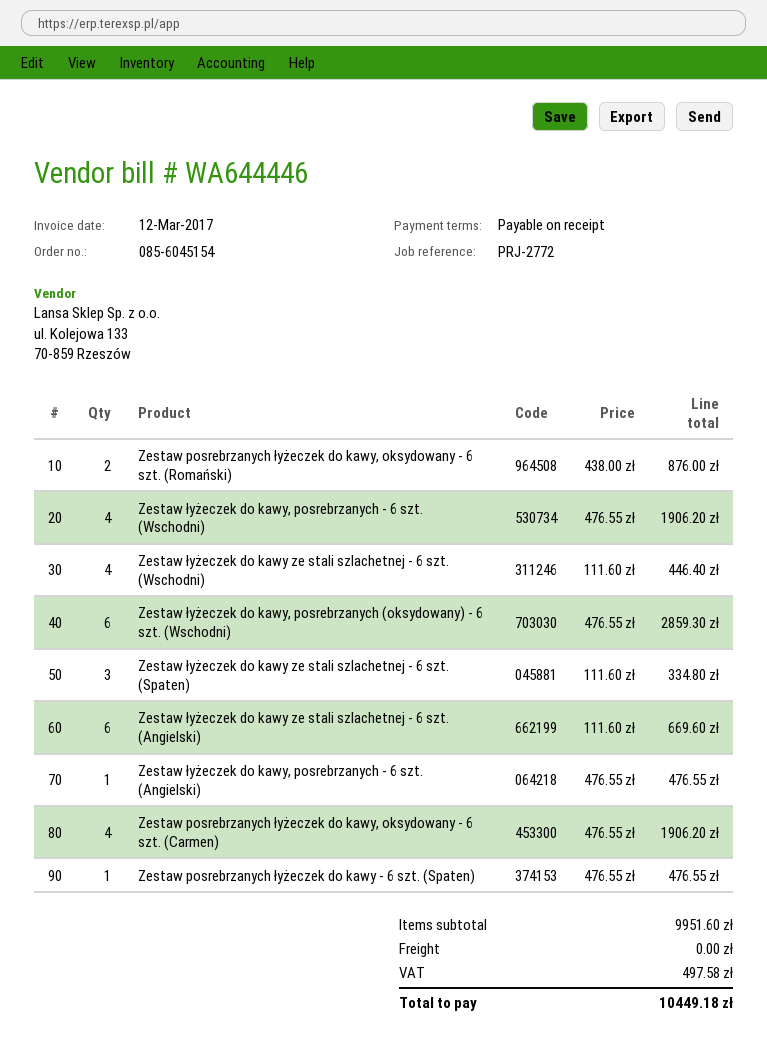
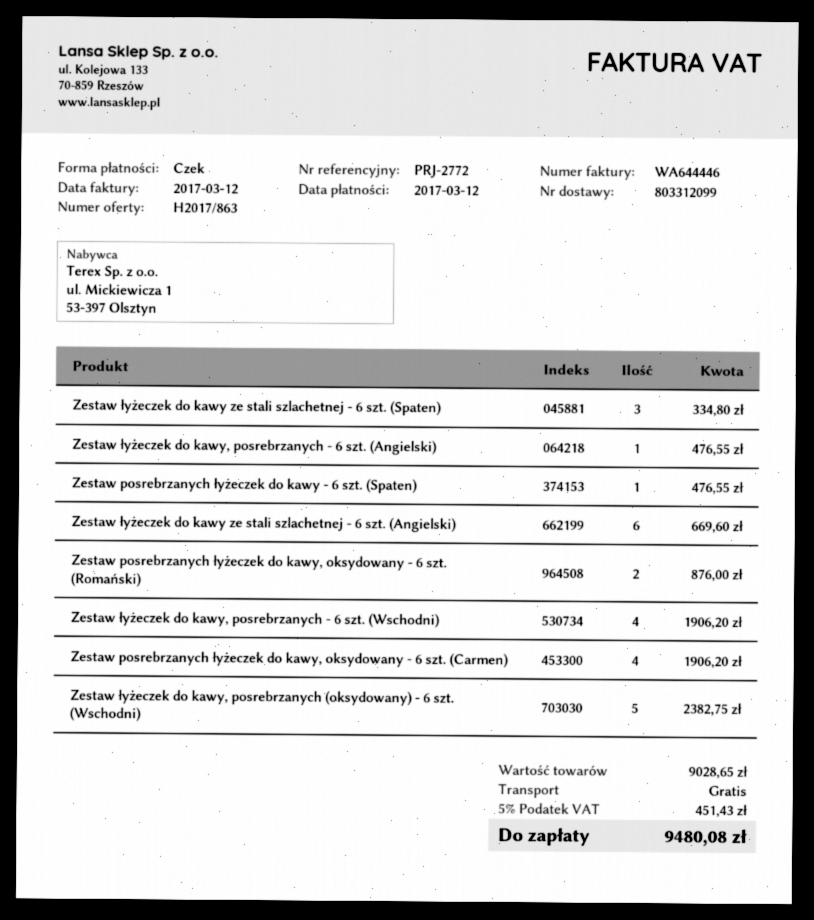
Zestaw łyżeczek do kawy ze stali szlachetnej - 6 szt. (Wschodni): 4 for 446.40 -> none
Zestaw łyżeczek do kawy, posrebrzanych (oksydowany) - 6 szt. (Wschodni): 6 for 2859.30 -> 5 for 2382.75
subtotal: 9951.60 -> 9028.65
tax: 497.58 -> 451.43
total: 10449.18 -> 9480.08

